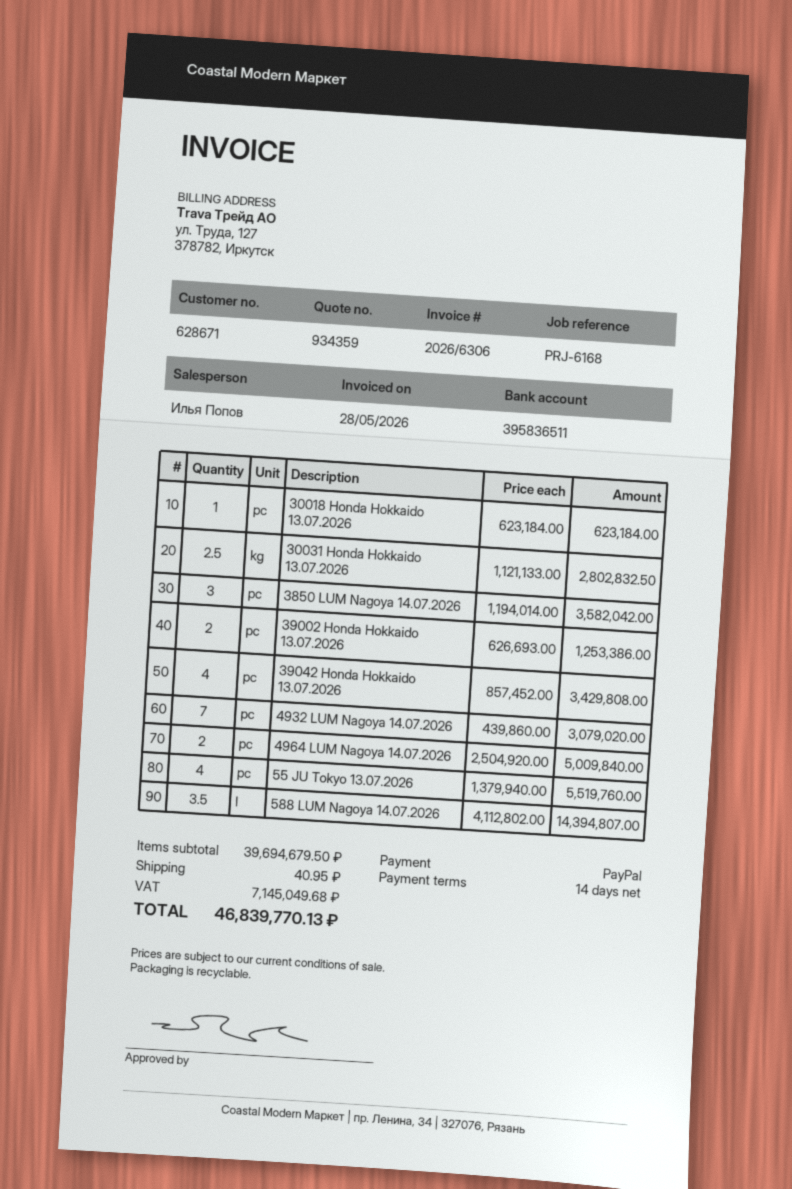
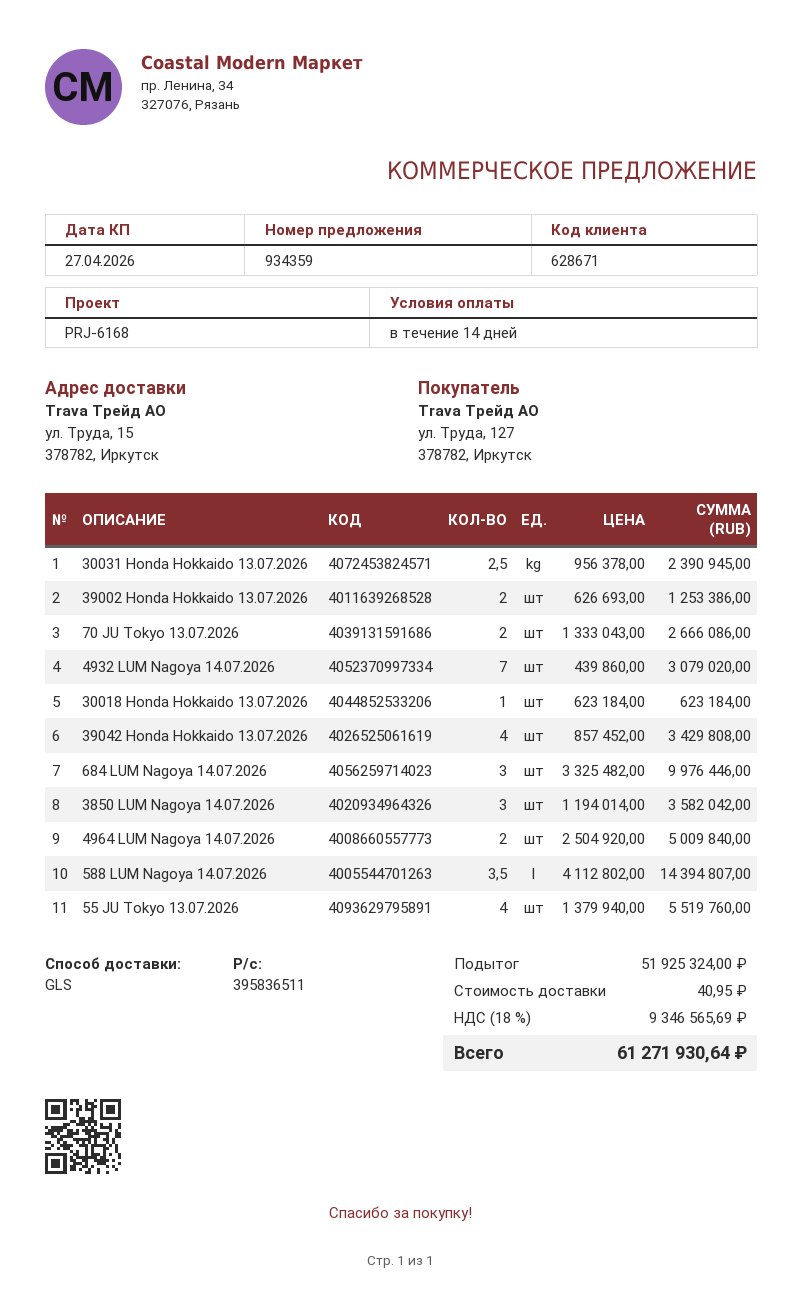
30031 Honda Hokkaido 13.07.2026: 2.5 x 1121133.00 = 2802832.50 -> 2.5 x 956378.00 = 2390945.00
70 JU Tokyo 13.07.2026: none -> 2 x 1333043.00 = 2666086.00
684 LUM Nagoya 14.07.2026: none -> 3 x 3325482.00 = 9976446.00
subtotal: 39694679.50 -> 51925324.00
tax: 7145049.68 -> 9346565.69
total: 46839770.13 -> 61271930.64

